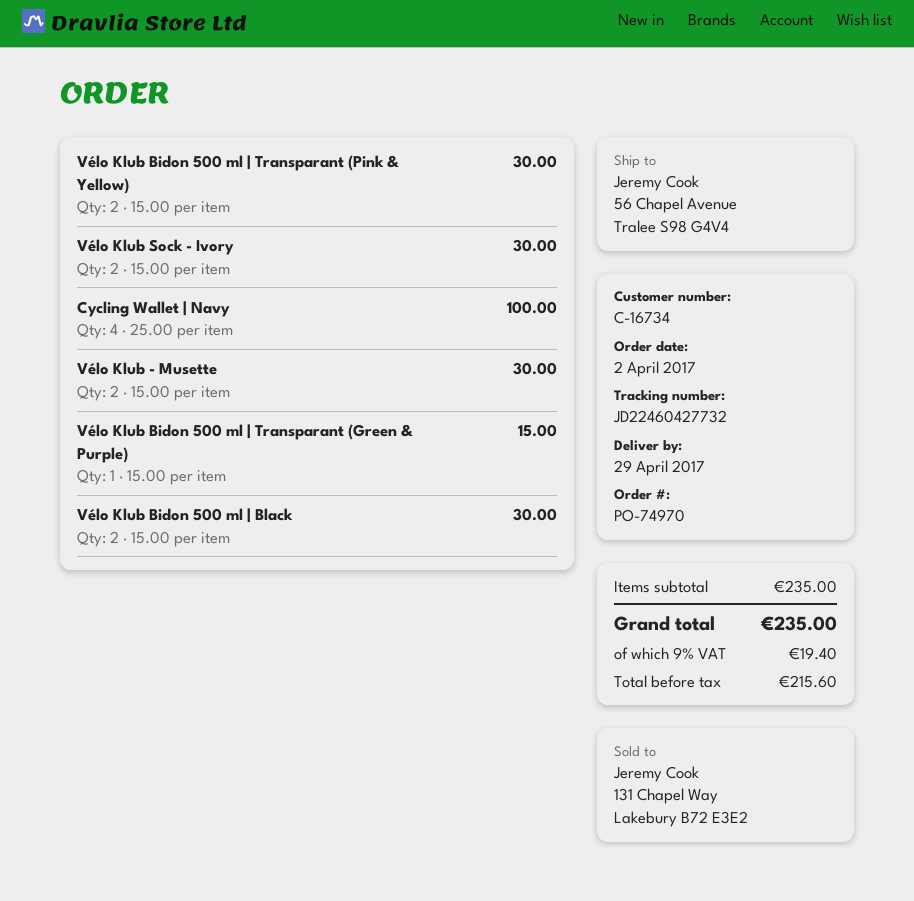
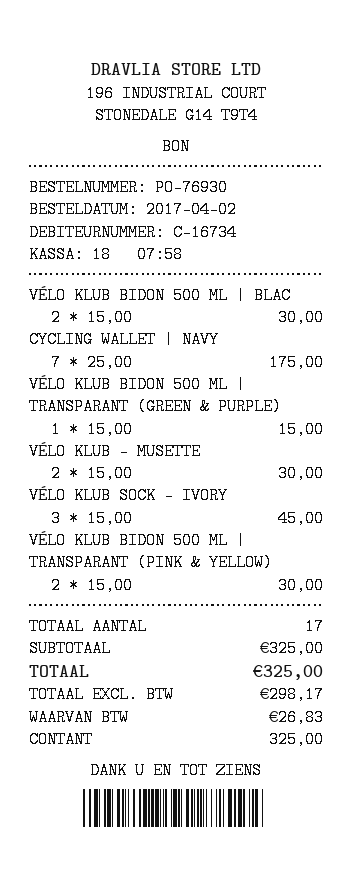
order number: PO-74970 -> PO-76930
Vélo Klub Sock - Ivory: 2 x 15.00 = 30.00 -> 3 x 15.00 = 45.00
Cycling Wallet | Navy: 4 x 25.00 = 100.00 -> 7 x 25.00 = 175.00
subtotal: 235.00 -> 325.00
net: 215.60 -> 298.17
tax: 19.40 -> 26.83
total: 235.00 -> 325.00

